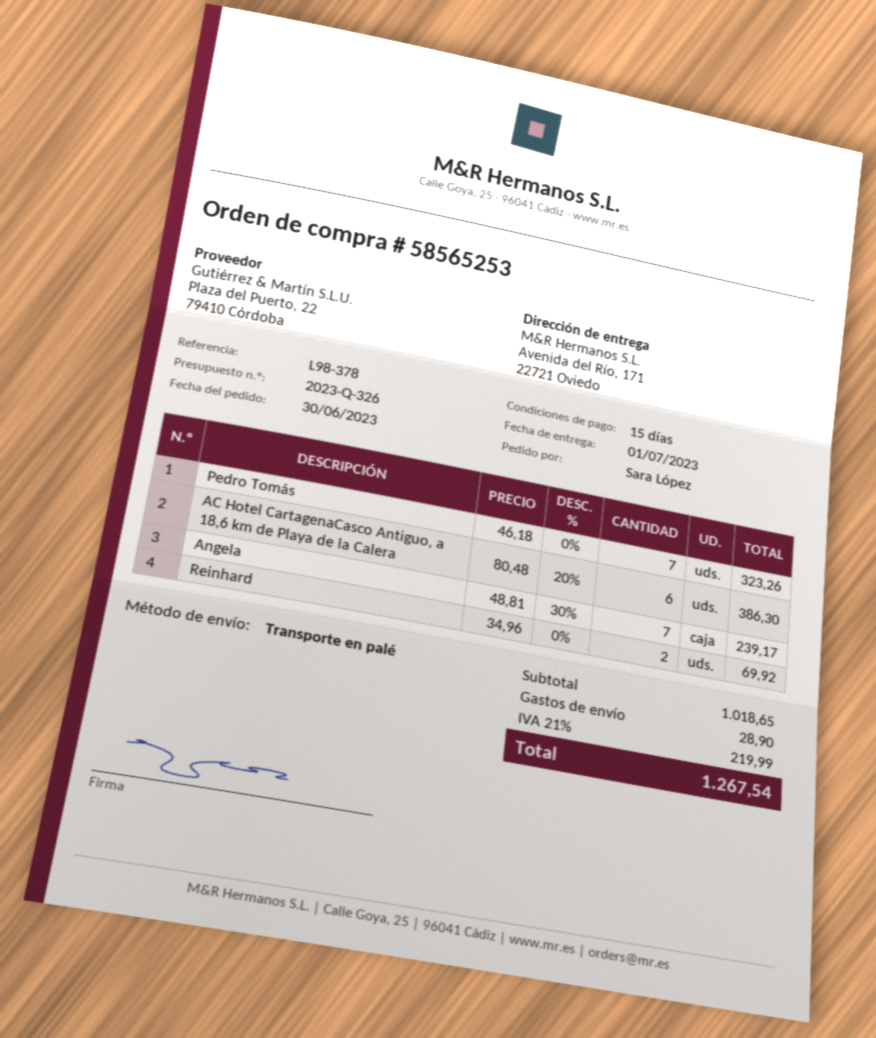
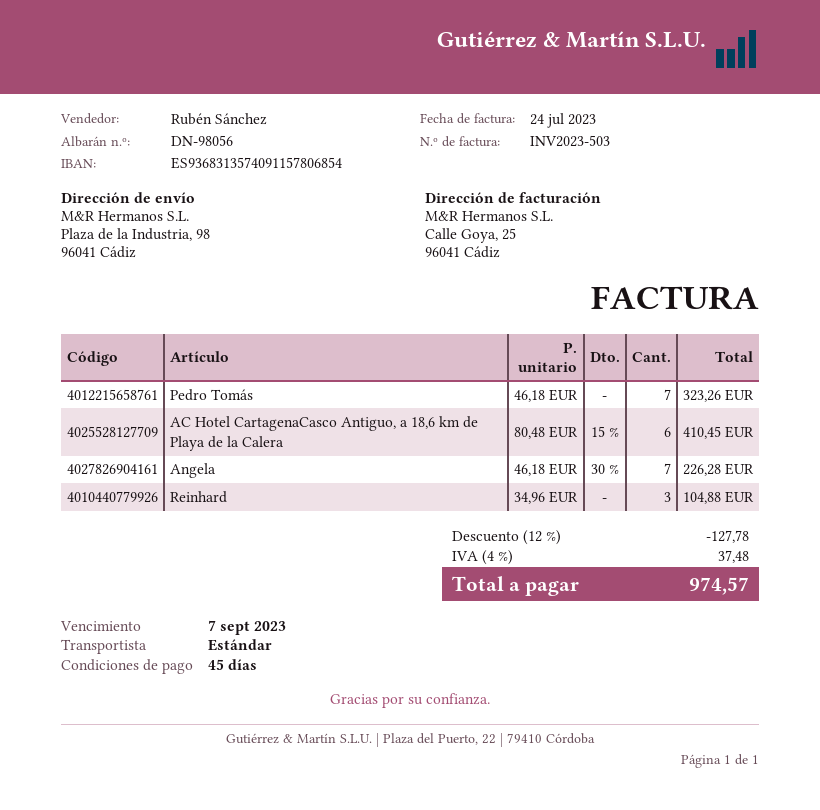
payment terms: 15 days -> 45 days
shipping method: pallet freight -> standard
ship to: Avenida del Río, 171, 22721 Oviedo -> Plaza de la Industria, 98, 96041 Cádiz
AC Hotel CartagenaCasco Antiguo, a 18,6 km de Playa de la Calera: 6 x 80.48 - 20% = 386.30 -> 6 x 80.48 - 15% = 410.45
Angela: 7 x 48.81 - 30% = 239.17 -> 7 x 46.18 - 30% = 226.28
Reinhard: 2 x 34.96 = 69.92 -> 3 x 34.96 = 104.88
discount: none -> 12% = 127.78
shipping: 28.90 -> none
tax: 21% = 219.99 -> 4% = 37.48
total: 1267.54 -> 974.57

